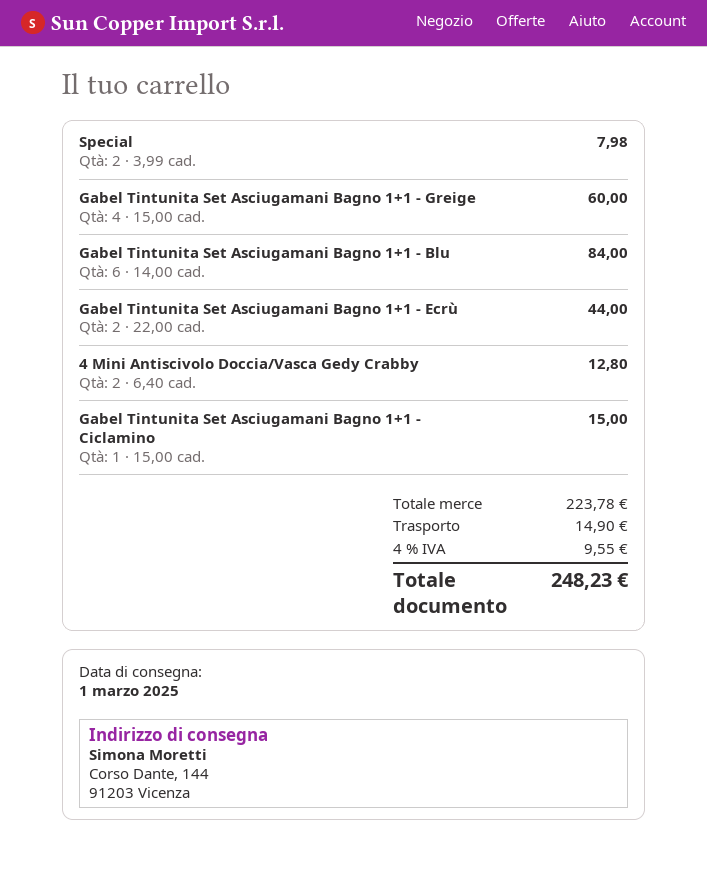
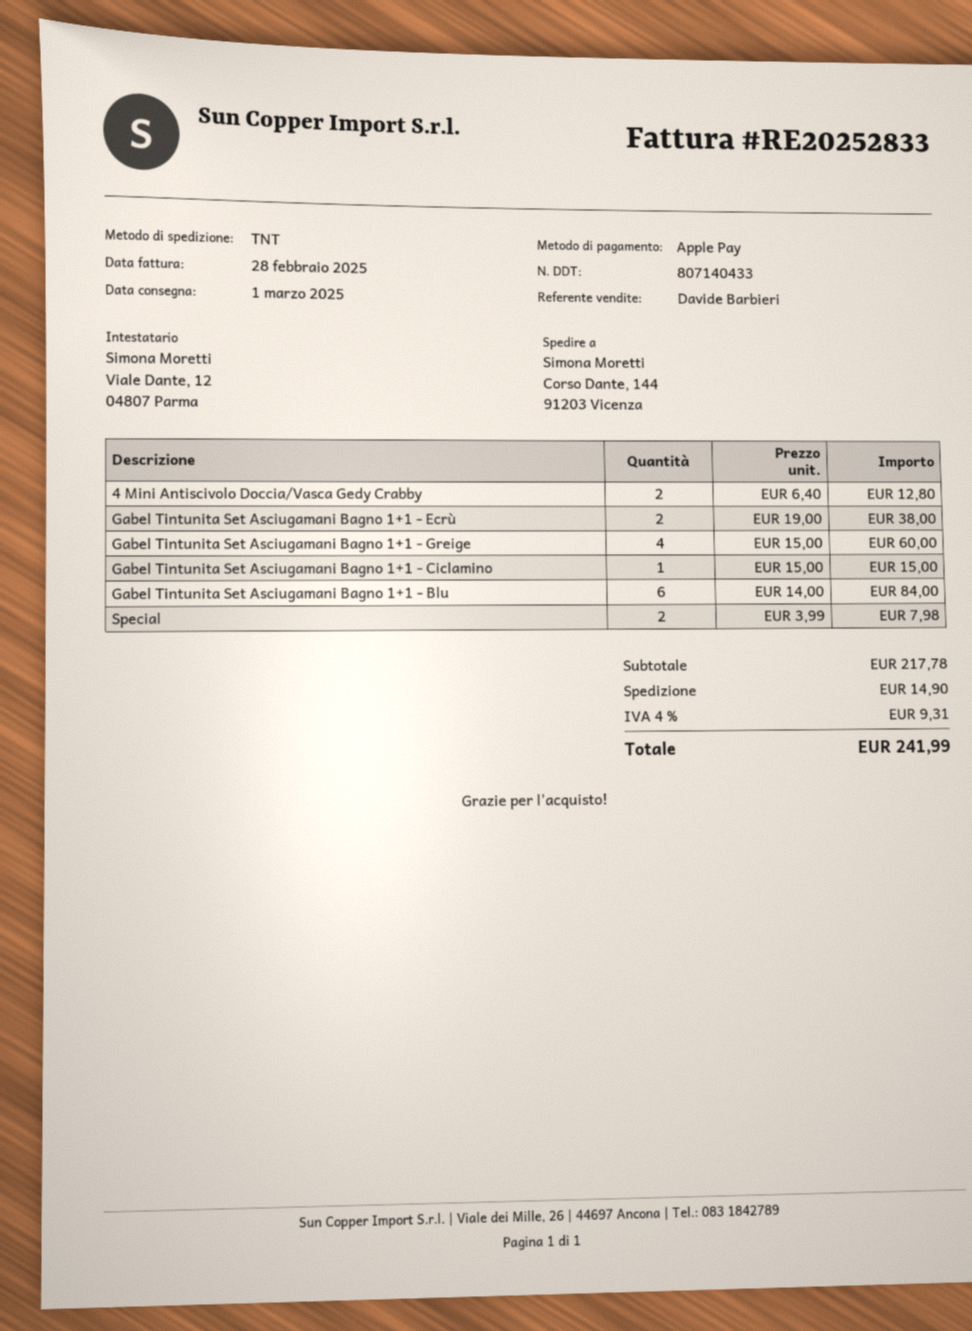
Gabel Tintunita Set Asciugamani Bagno 1+1 - Ecrù: 2 x 22.00 = 44.00 -> 2 x 19.00 = 38.00
subtotal: 223.78 -> 217.78
tax: 4% = 9.55 -> 4% = 9.31
total: 248.23 -> 241.99

